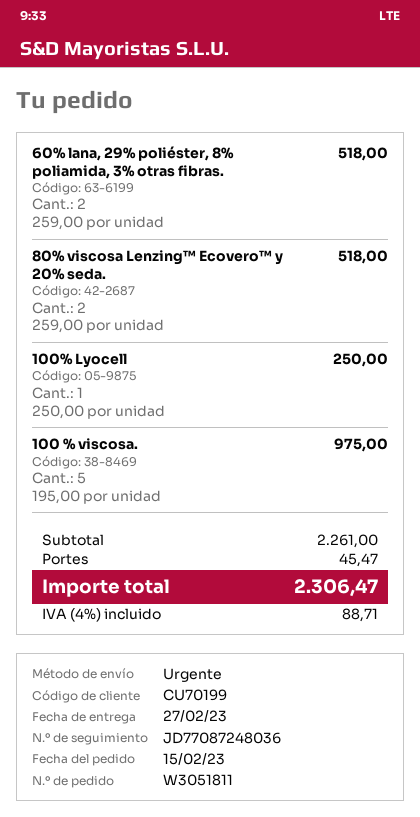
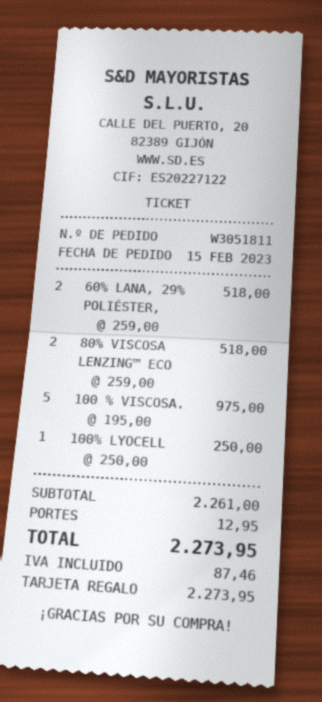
shipping: 45.47 -> 12.95
tax: 88.71 -> 87.46
total: 2306.47 -> 2273.95

